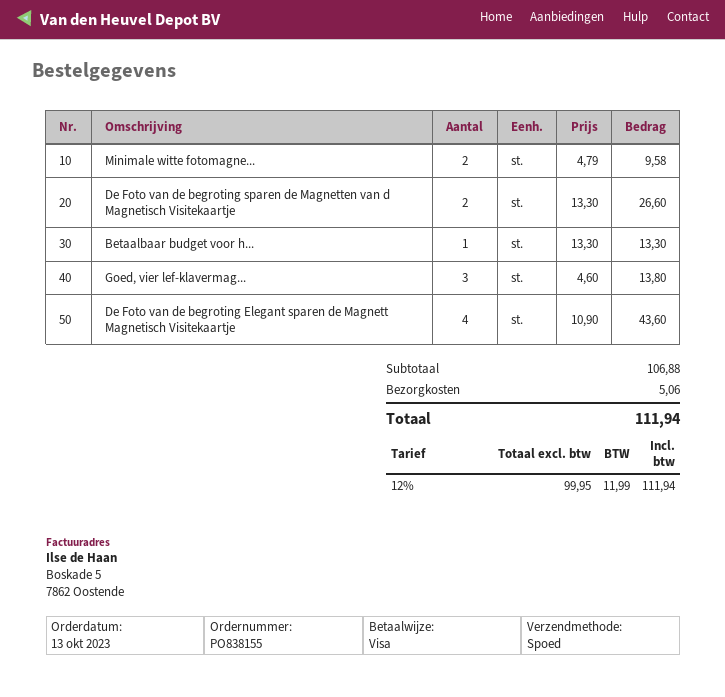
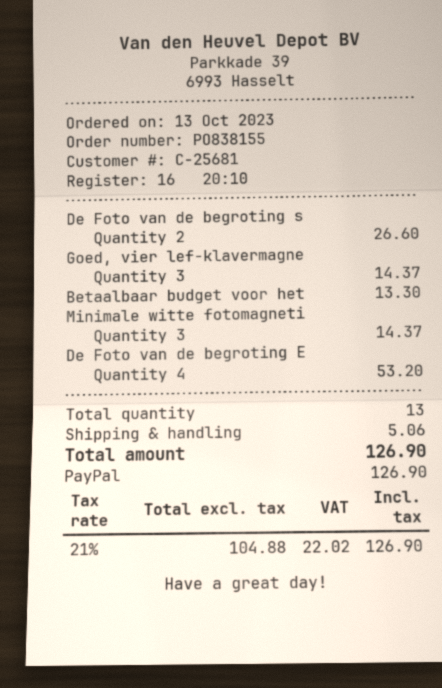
payment method: Visa -> PayPal
Minimale witte fotomagne...: 2 for 9.58 -> 3 for 14.37
Goed, vier lef-klavermag...: 3 for 13.80 -> 3 for 14.37
De Foto van de begroting Elegant sparen de Magnett Magnetisch Visitekaartje: 4 for 43.60 -> 4 for 53.20
net: 99.95 -> 104.88
tax: 12% = 11.99 -> 21% = 22.02
total: 111.94 -> 126.90

